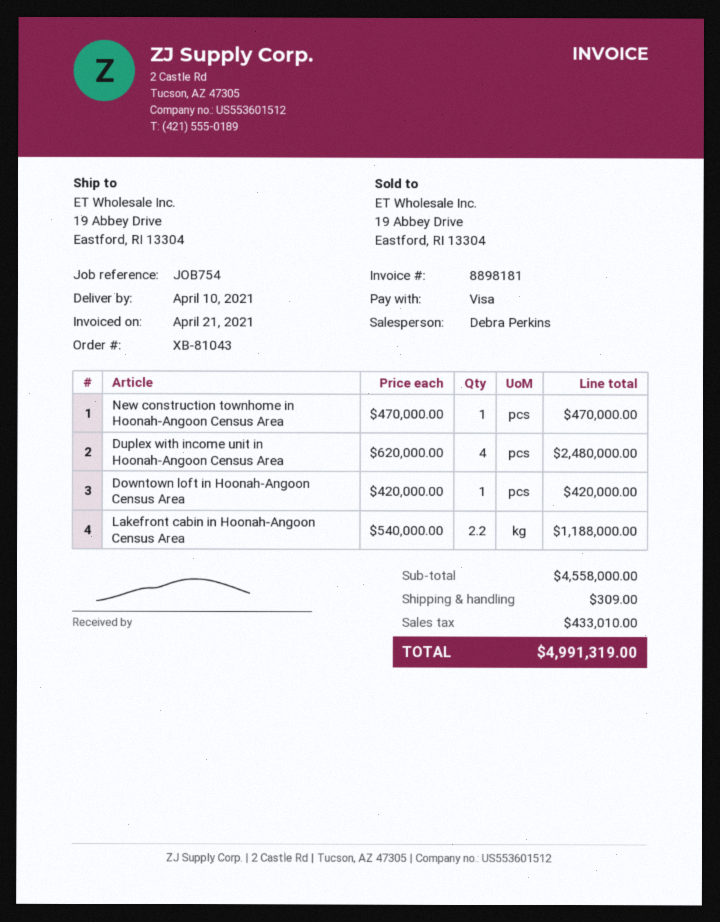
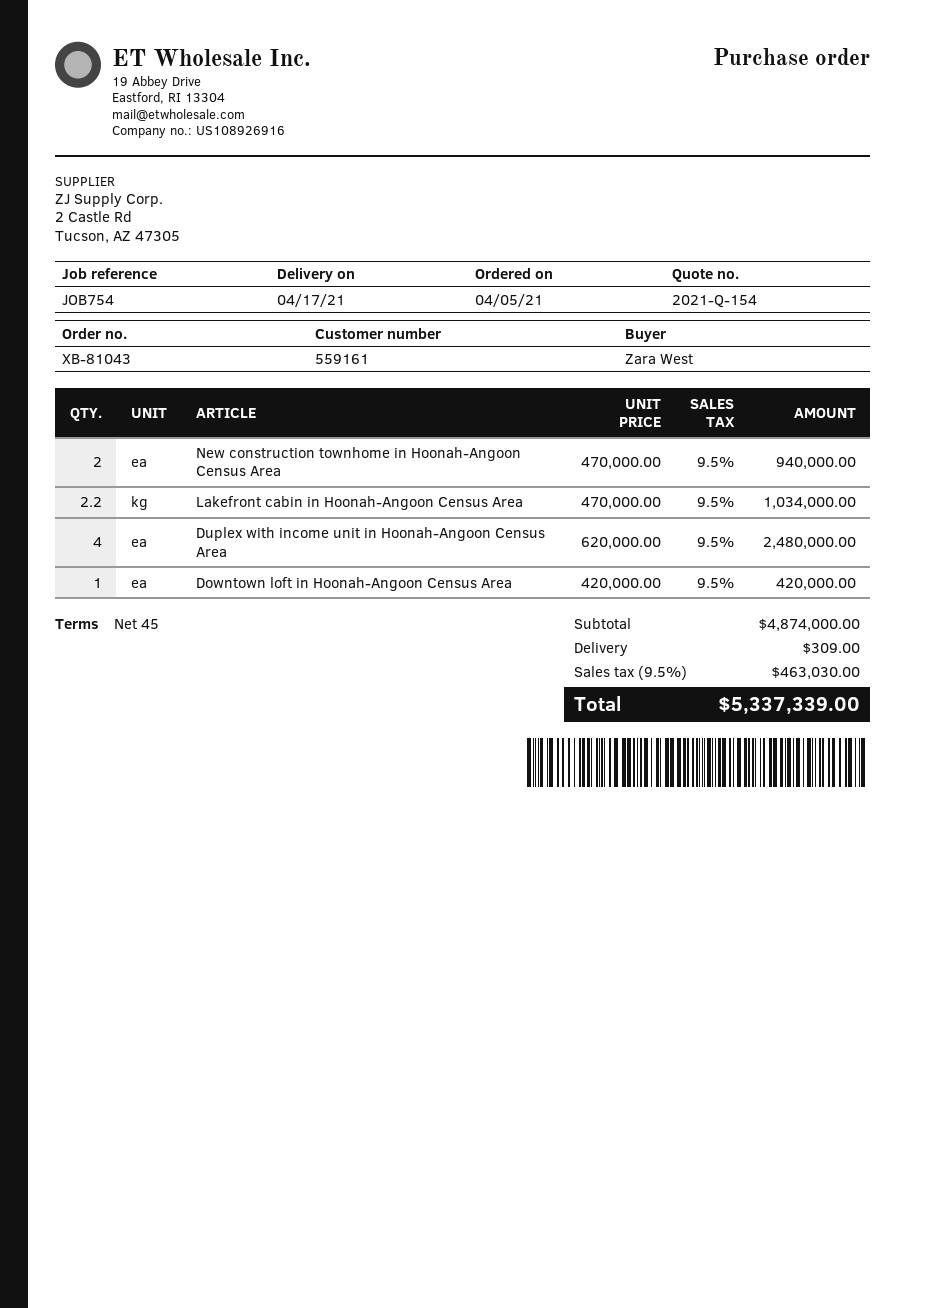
delivery date: 2021-04-10 -> 2021-04-17
New construction townhome in Hoonah-Angoon Census Area: 1 x 470000.00 = 470000.00 -> 2 x 470000.00 = 940000.00
Lakefront cabin in Hoonah-Angoon Census Area: 2.2 x 540000.00 = 1188000.00 -> 2.2 x 470000.00 = 1034000.00
subtotal: 4558000.00 -> 4874000.00
tax: 433010.00 -> 463030.00
total: 4991319.00 -> 5337339.00

